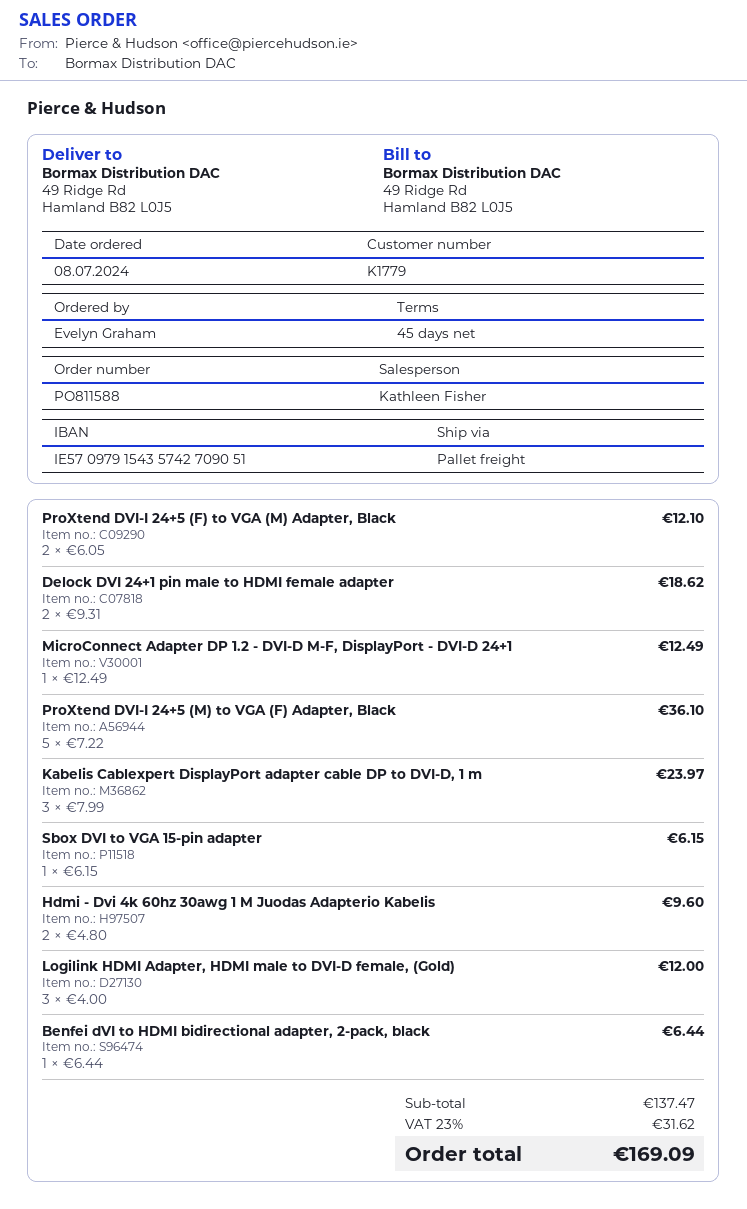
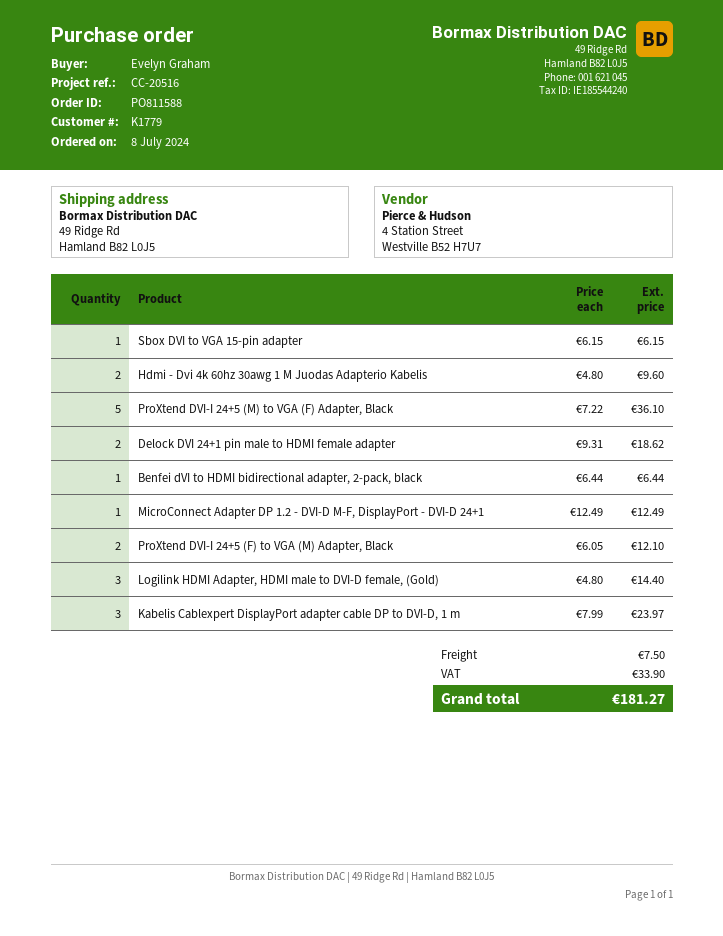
Logilink HDMI Adapter, HDMI male to DVI-D female, (Gold): 3 x 4.00 = 12.00 -> 3 x 4.80 = 14.40
shipping: none -> 7.50
tax: 31.62 -> 33.90
total: 169.09 -> 181.27

